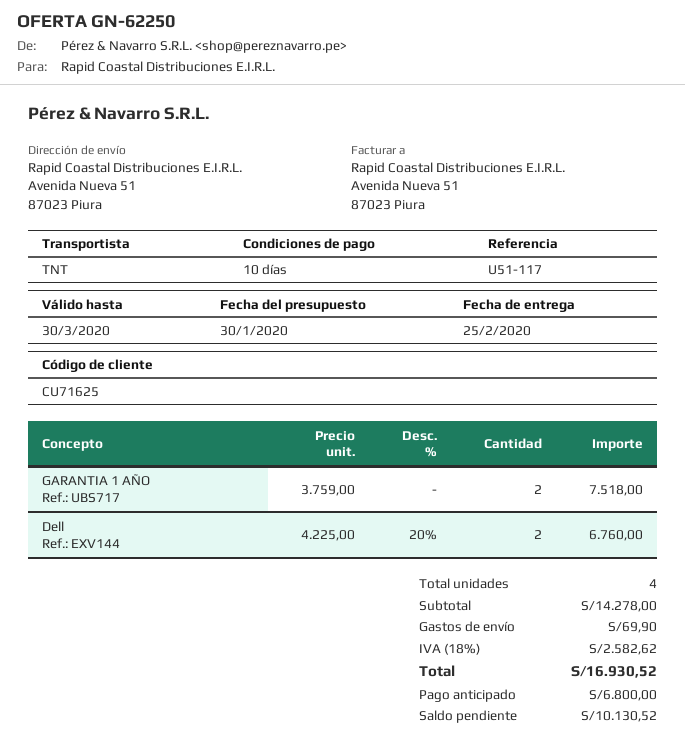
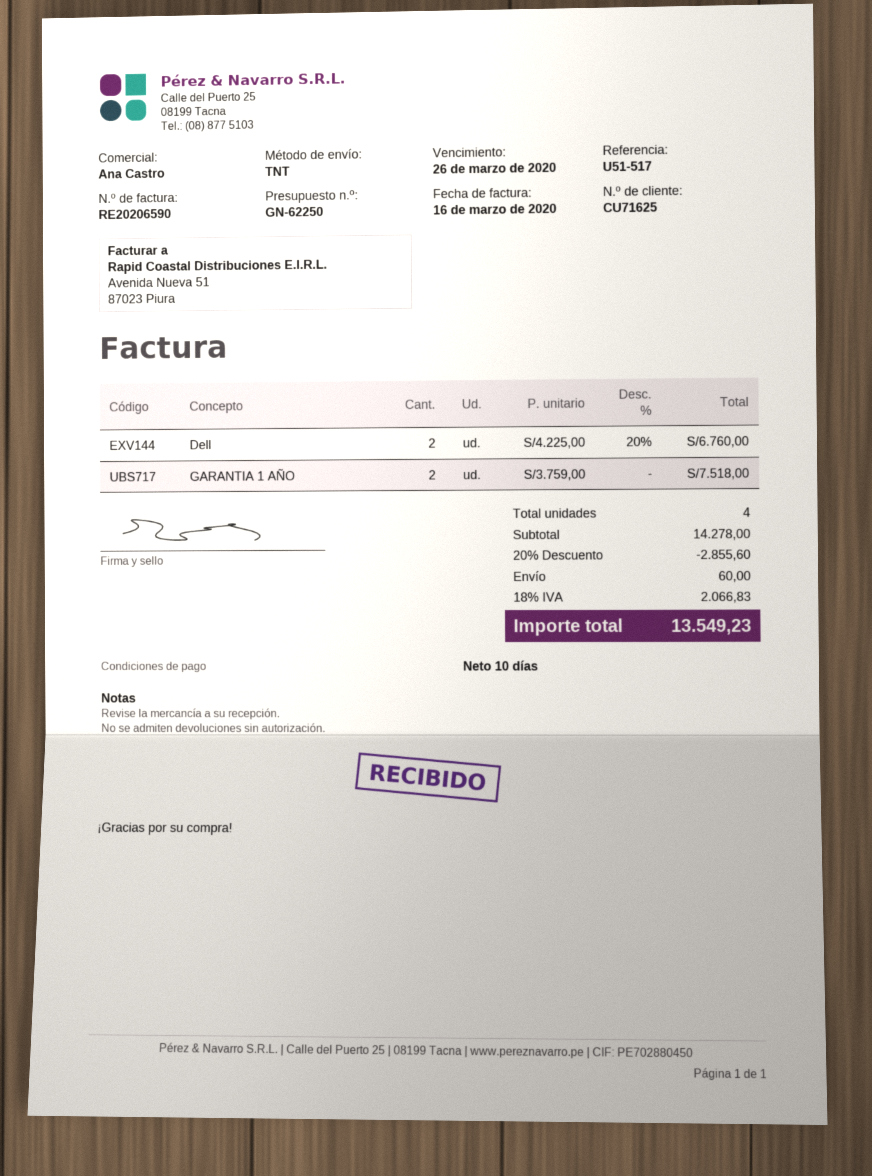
reference: U51-117 -> U51-517
discount: none -> 20% = 2855.60
shipping: 69.90 -> 60.00
tax: 18% = 2582.62 -> 18% = 2066.83
total: 16930.52 -> 13549.23

